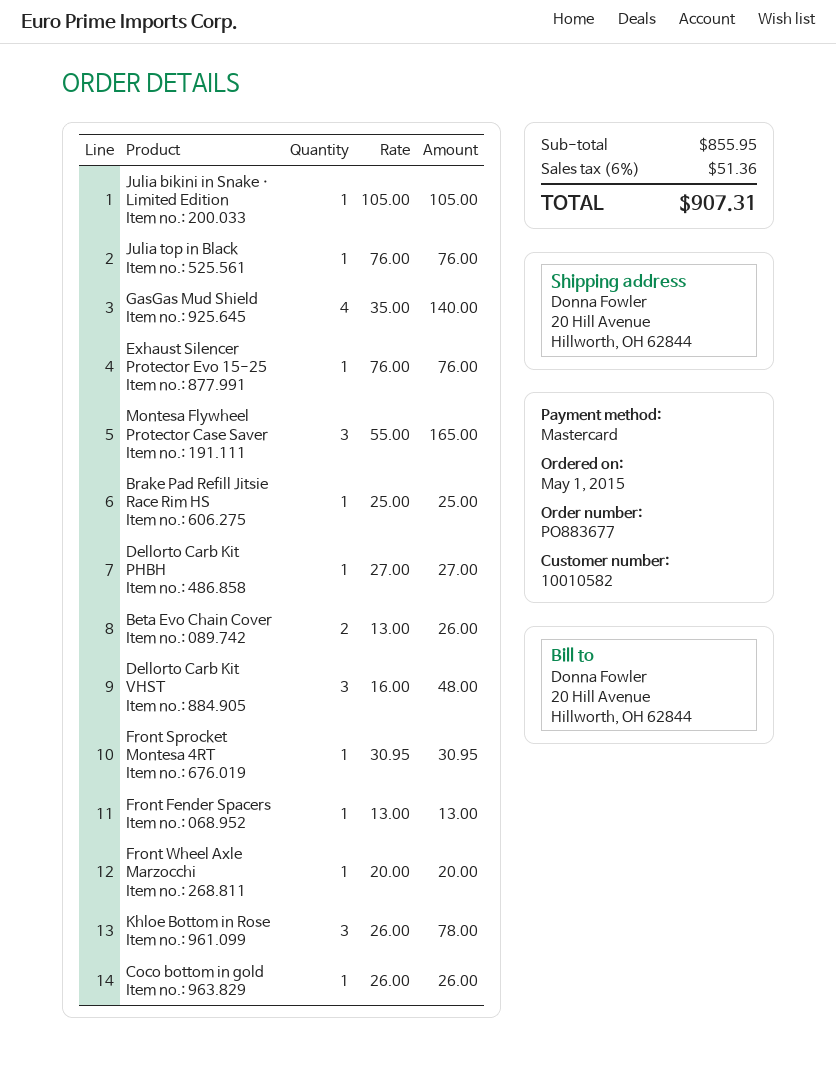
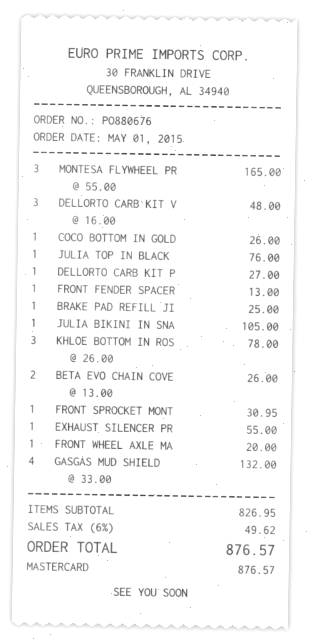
order number: PO883677 -> PO880676
GasGas Mud Shield: 4 x 35.00 = 140.00 -> 4 x 33.00 = 132.00
Exhaust Silencer Protector Evo 15-25: 1 x 76.00 = 76.00 -> 1 x 55.00 = 55.00
subtotal: 855.95 -> 826.95
tax: 6% = 51.36 -> 6% = 49.62
total: 907.31 -> 876.57

